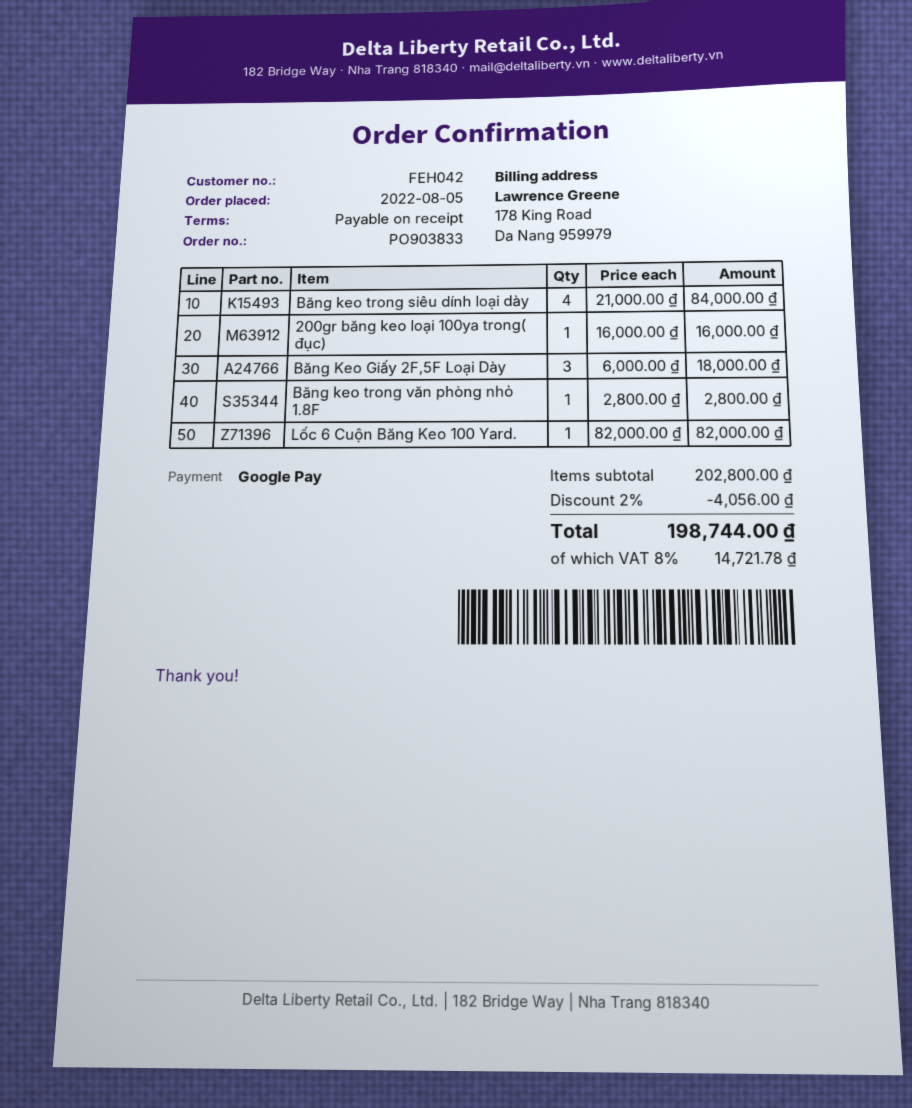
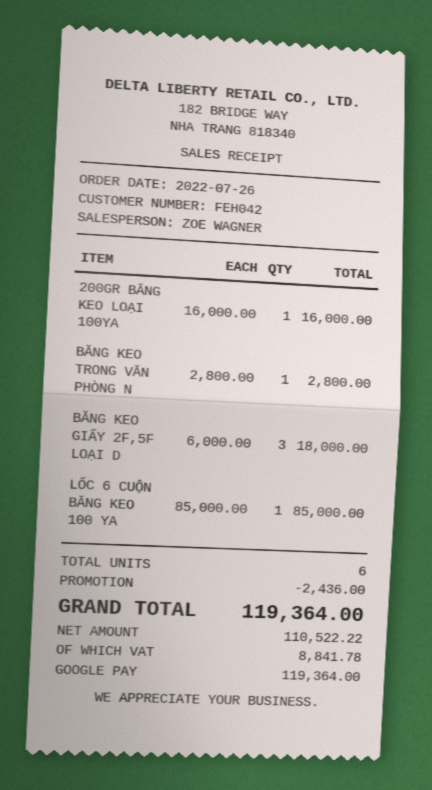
order date: 2022-08-05 -> 2022-07-26
Băng keo trong siêu dính loại dày: 4 x 21000.00 = 84000.00 -> none
Lốc 6 Cuộn Băng Keo 100 Yard.: 1 x 82000.00 = 82000.00 -> 1 x 85000.00 = 85000.00
discount: 4056.00 -> 2436.00
tax: 14721.78 -> 8841.78
total: 198744.00 -> 119364.00

